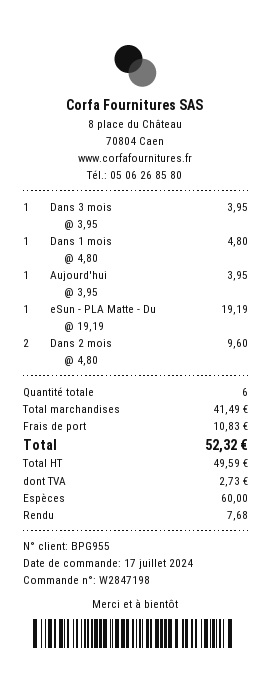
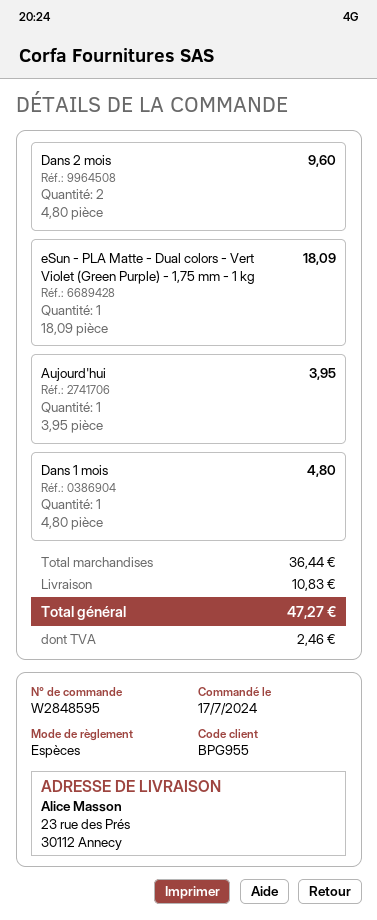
order number: W2847198 -> W2848595
Dans 3 mois: 1 x 3.95 = 3.95 -> none
eSun - PLA Matte - Du: 1 x 19.19 = 19.19 -> 1 x 18.09 = 18.09
subtotal: 41.49 -> 36.44
tax: 2.73 -> 2.46
total: 52.32 -> 47.27

